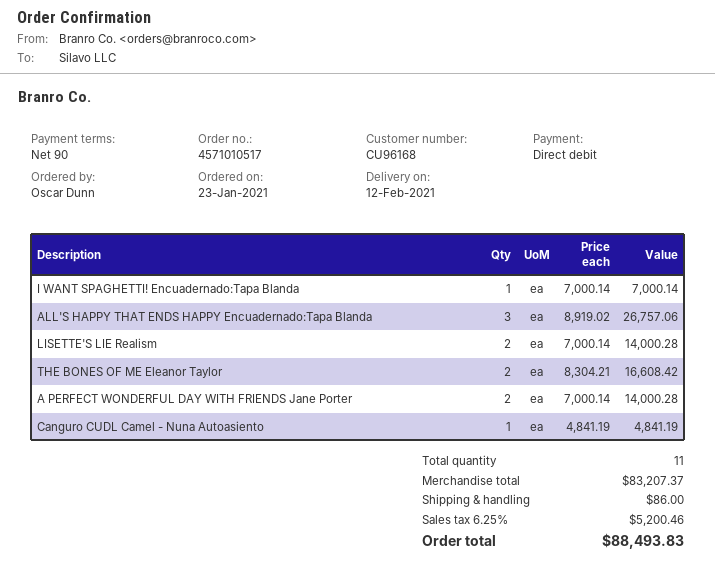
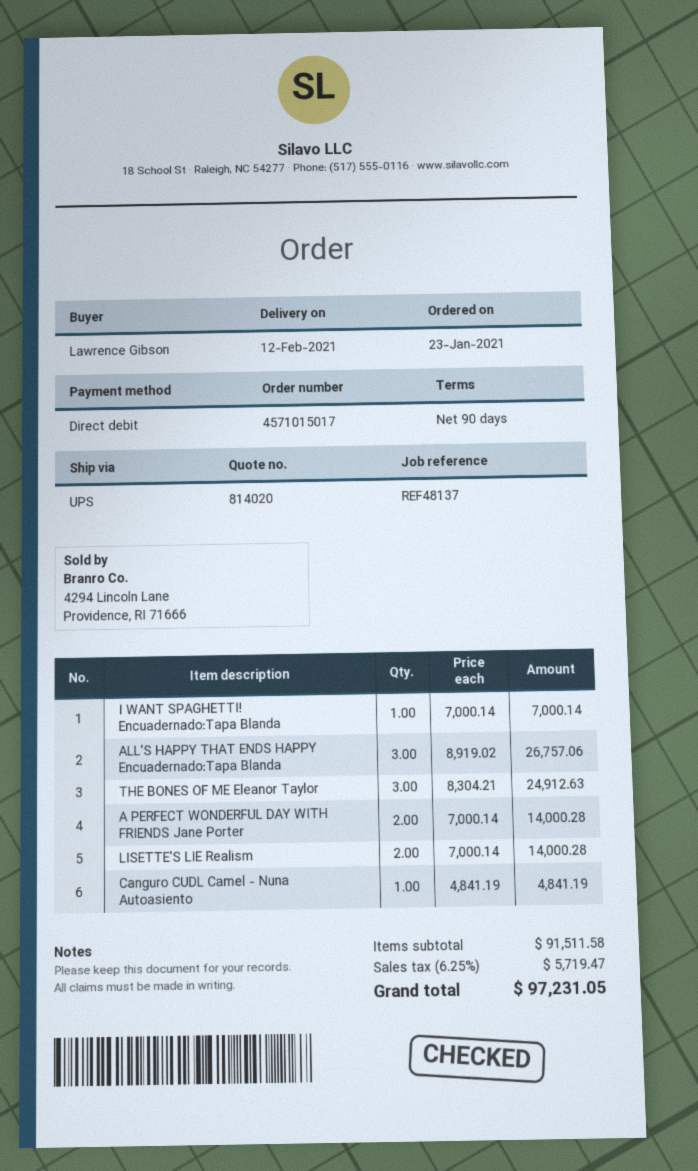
order number: 4571010517 -> 4571015017
ordered by: Oscar Dunn -> Lawrence Gibson
THE BONES OF ME Eleanor Taylor: 2 x 8304.21 = 16608.42 -> 3 x 8304.21 = 24912.63
subtotal: 83207.37 -> 91511.58
shipping: 86.00 -> none
tax: 6.25% = 5200.46 -> 6.25% = 5719.47
total: 88493.83 -> 97231.05

